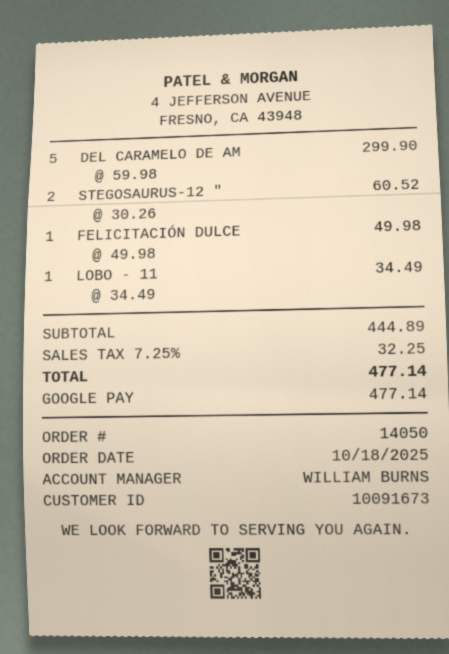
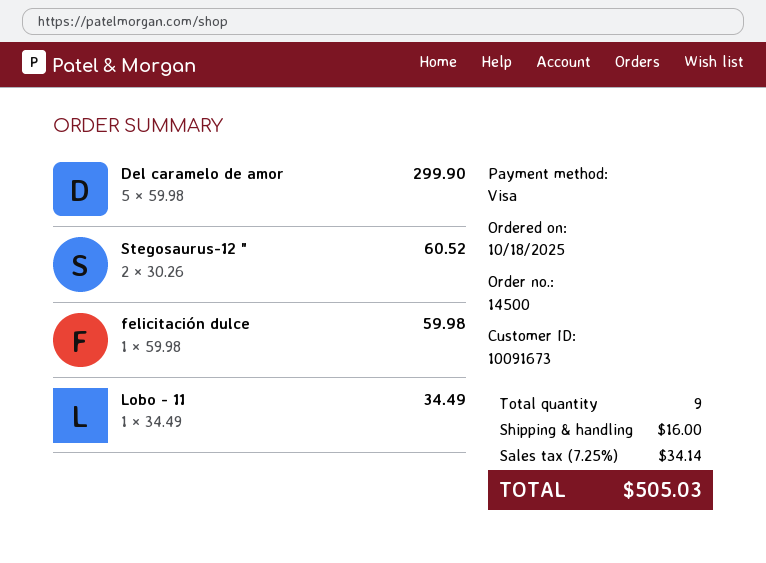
order number: 14050 -> 14500
payment method: Google Pay -> Visa
FELICITACIÓN DULCE: 1 x 49.98 = 49.98 -> 1 x 59.98 = 59.98
shipping: none -> 16.00
tax: 7.25% = 32.25 -> 7.25% = 34.14
total: 477.14 -> 505.03

